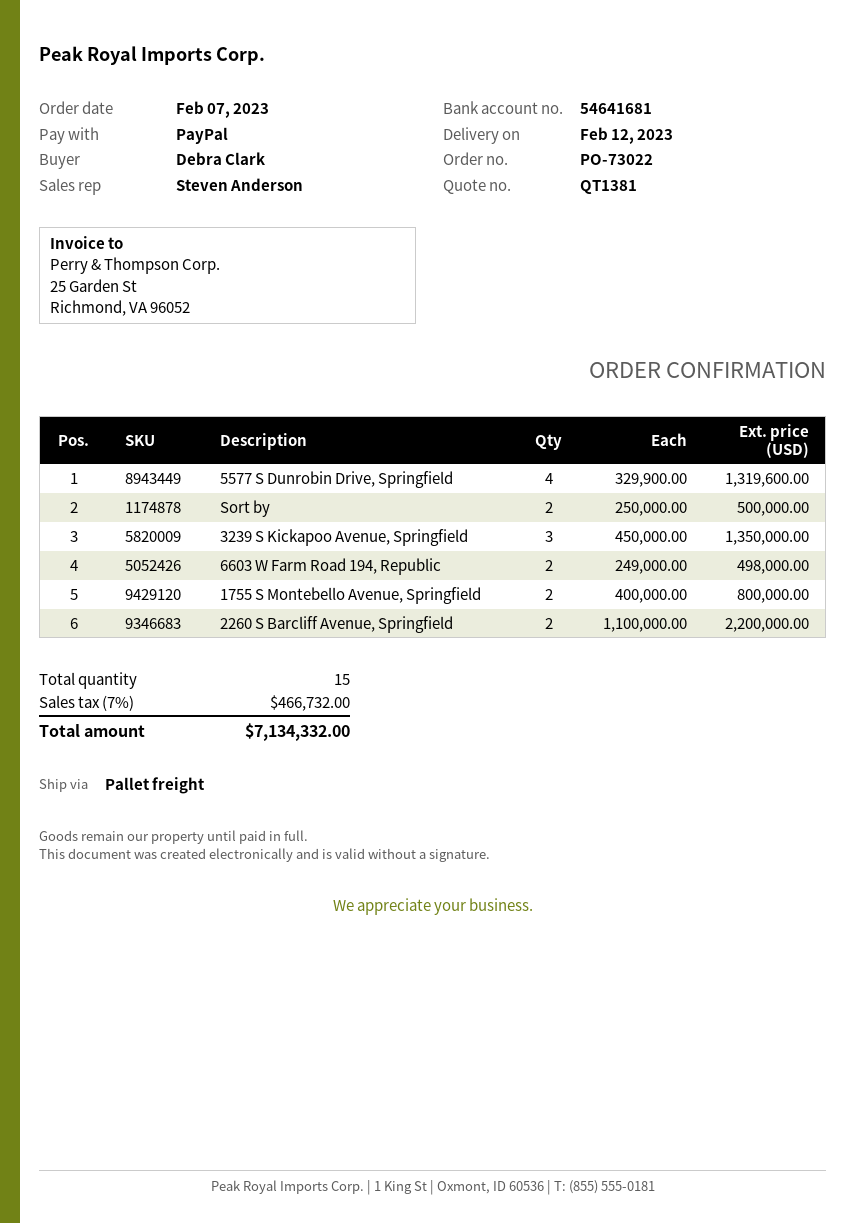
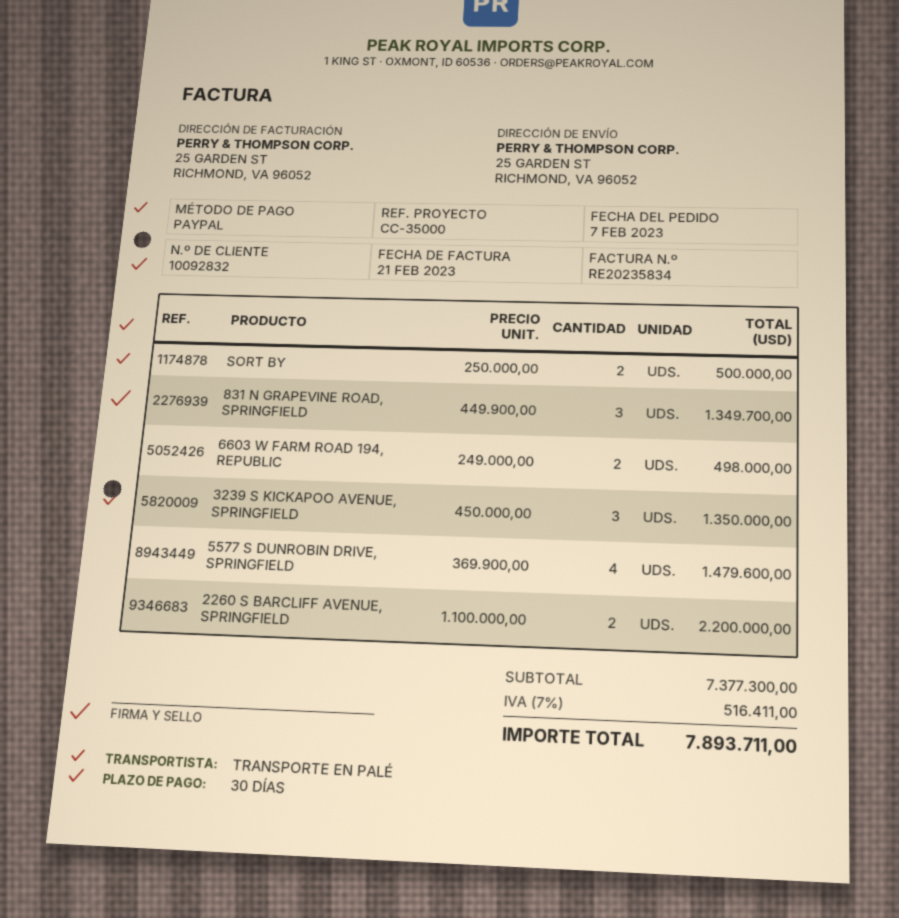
5577 S Dunrobin Drive, Springfield: 4 x 329900.00 = 1319600.00 -> 4 x 369900.00 = 1479600.00
1755 S Montebello Avenue, Springfield: 2 x 400000.00 = 800000.00 -> none
831 N GRAPEVINE ROAD, SPRINGFIELD: none -> 3 x 449900.00 = 1349700.00
tax: 7% = 466732.00 -> 7% = 516411.00
total: 7134332.00 -> 7893711.00

